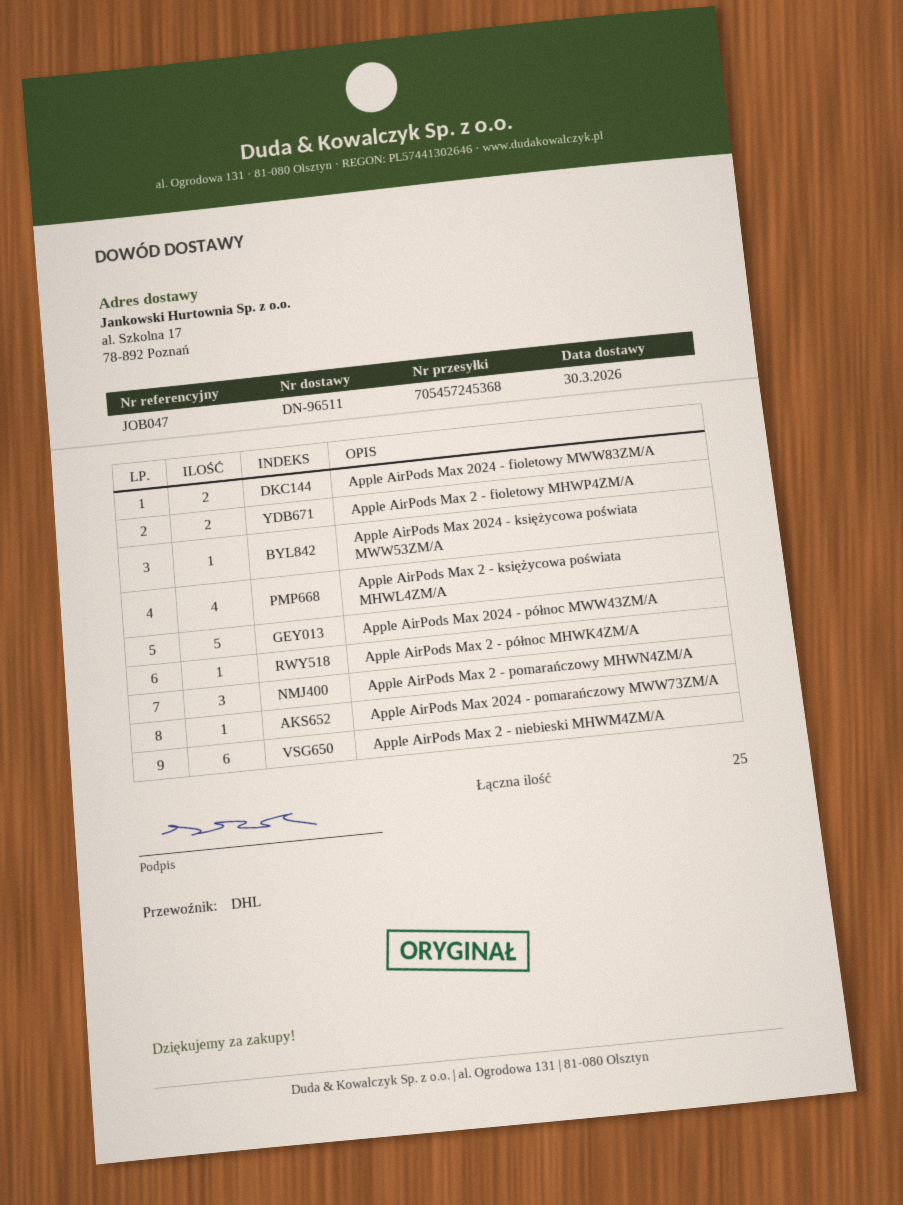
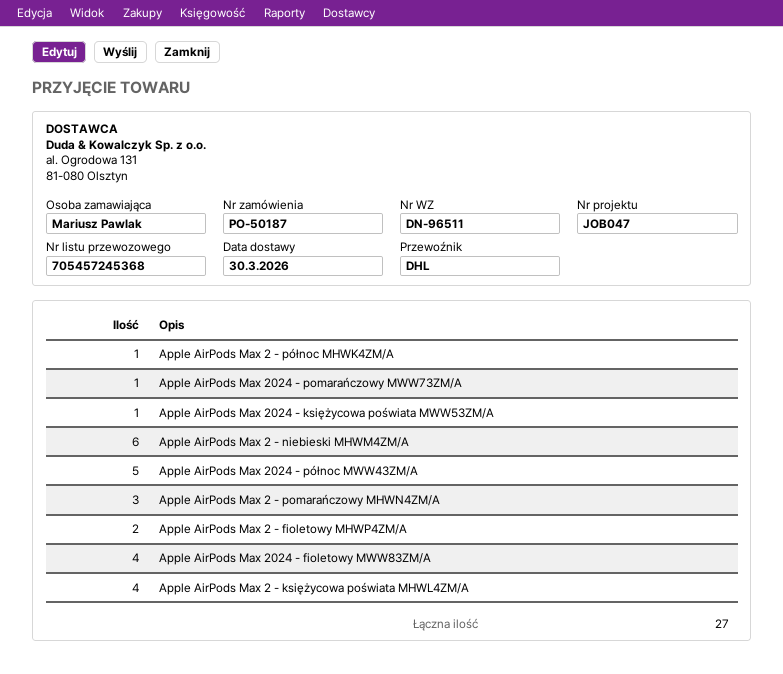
Apple AirPods Max 2024 - fioletowy MWW83ZM/A: 2 -> 4
total quantity: 25 -> 27

